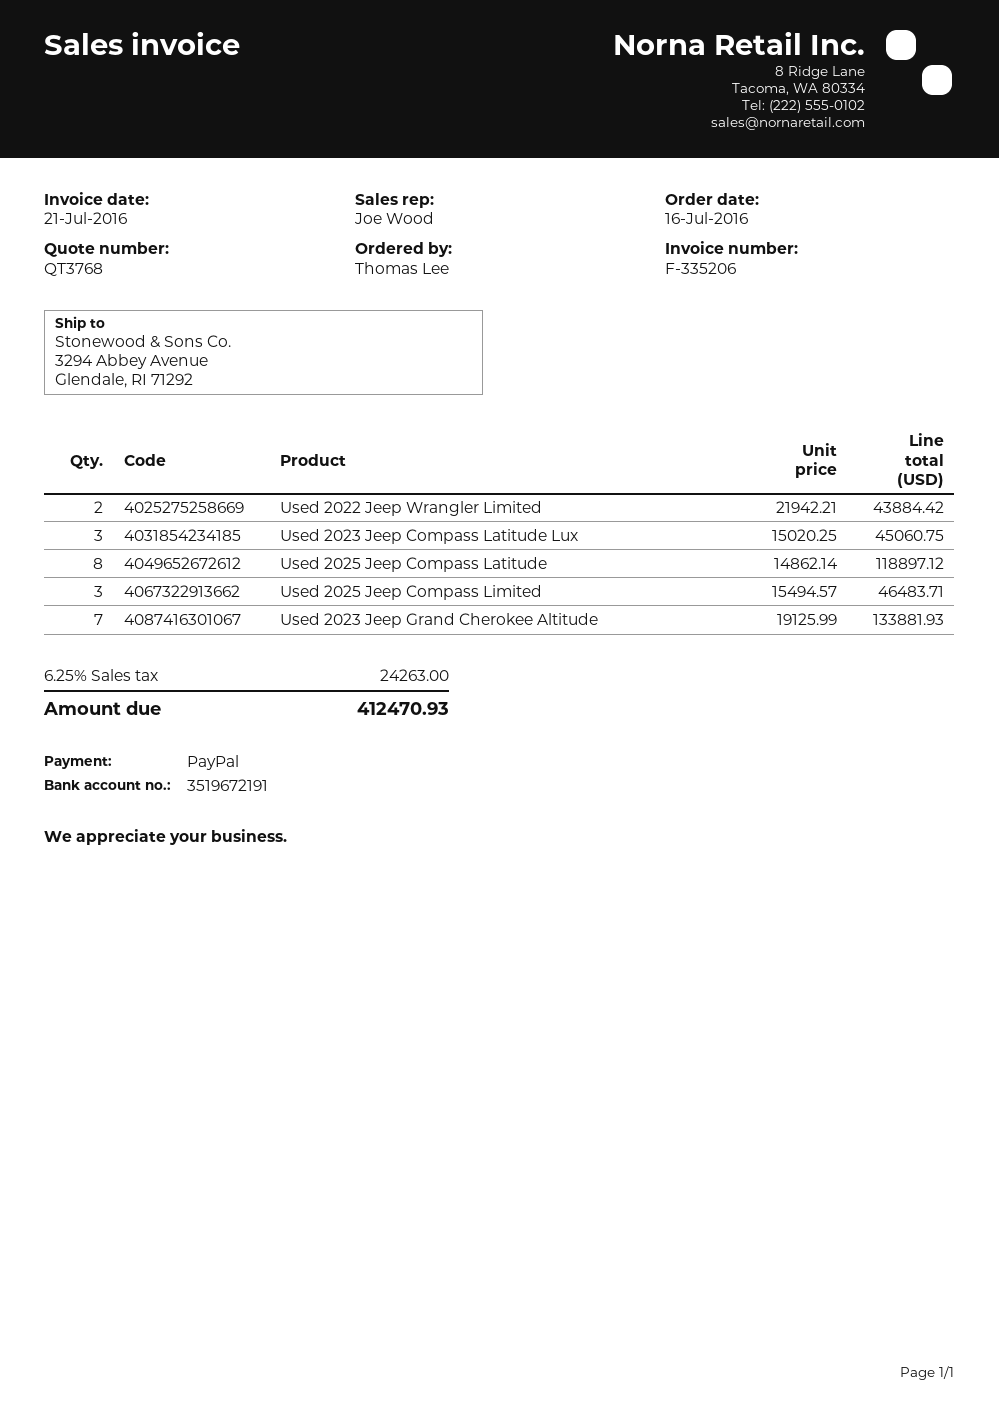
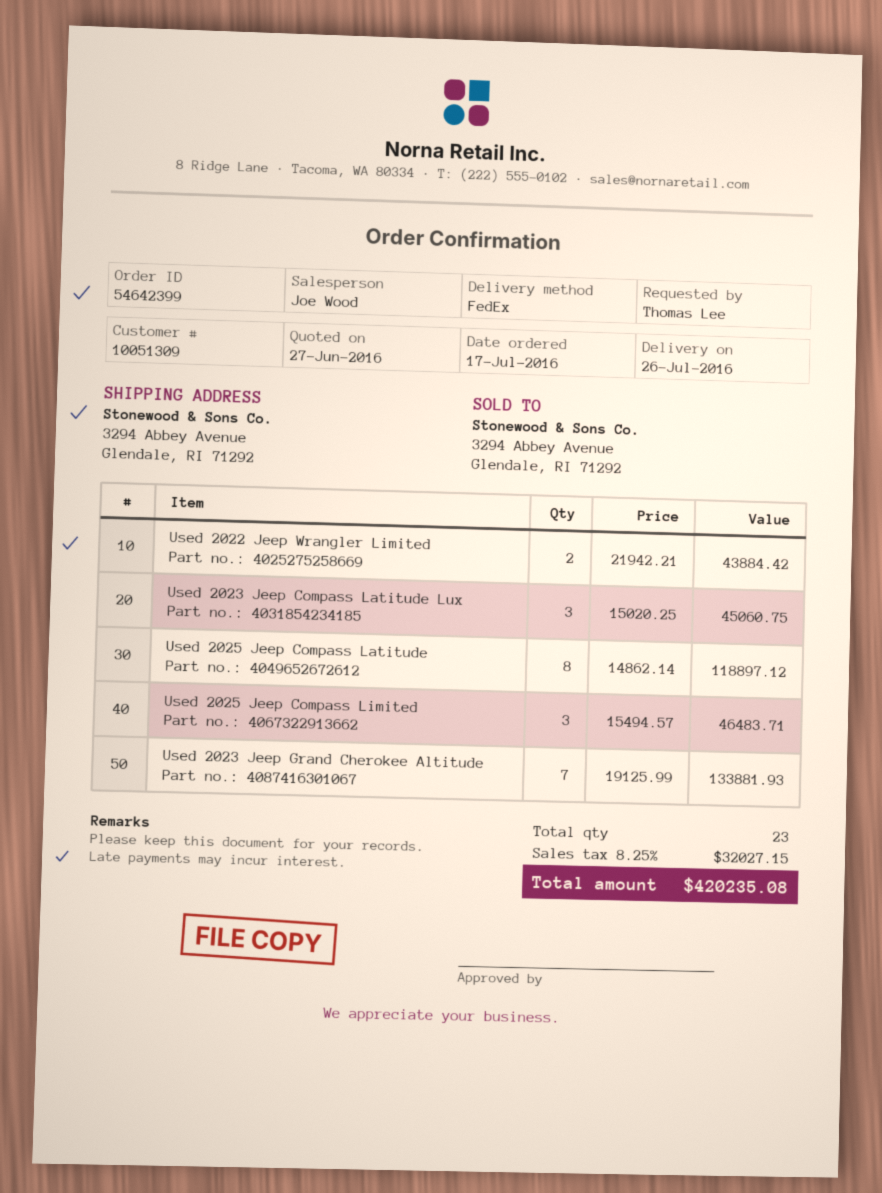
order date: 2016-07-16 -> 2016-07-17
tax: 6.25% = 24263.00 -> 8.25% = 32027.15
total: 412470.93 -> 420235.08

